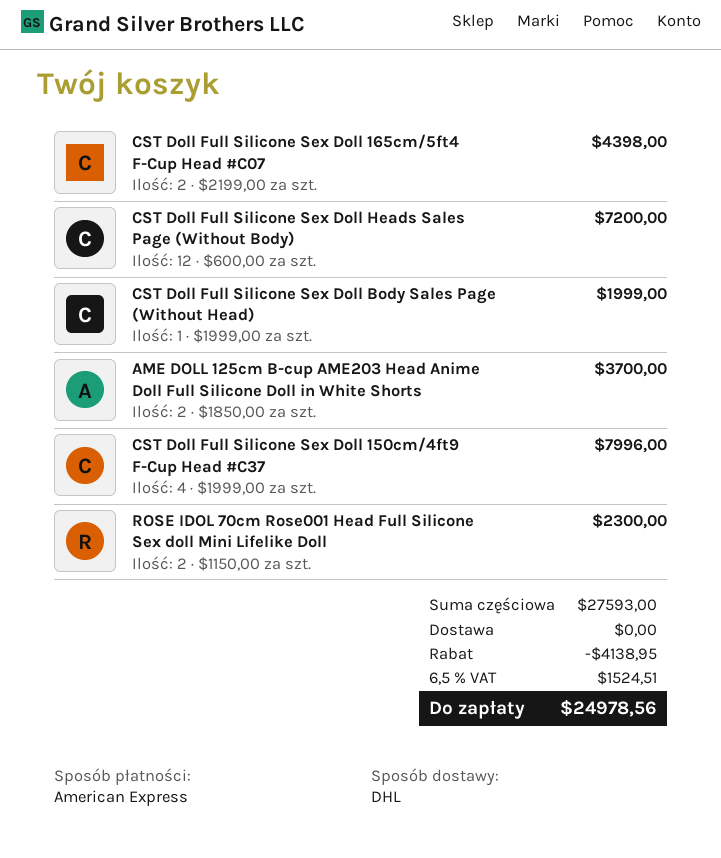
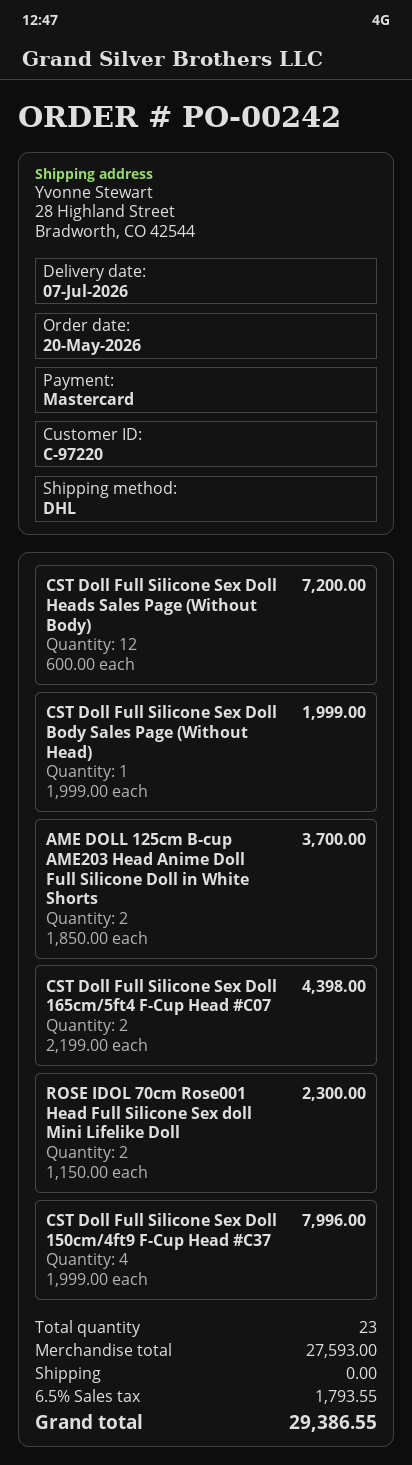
payment method: American Express -> Mastercard
discount: 4138.95 -> none
tax: 6.5% = 1524.51 -> 6.5% = 1793.55
total: 24978.56 -> 29386.55

